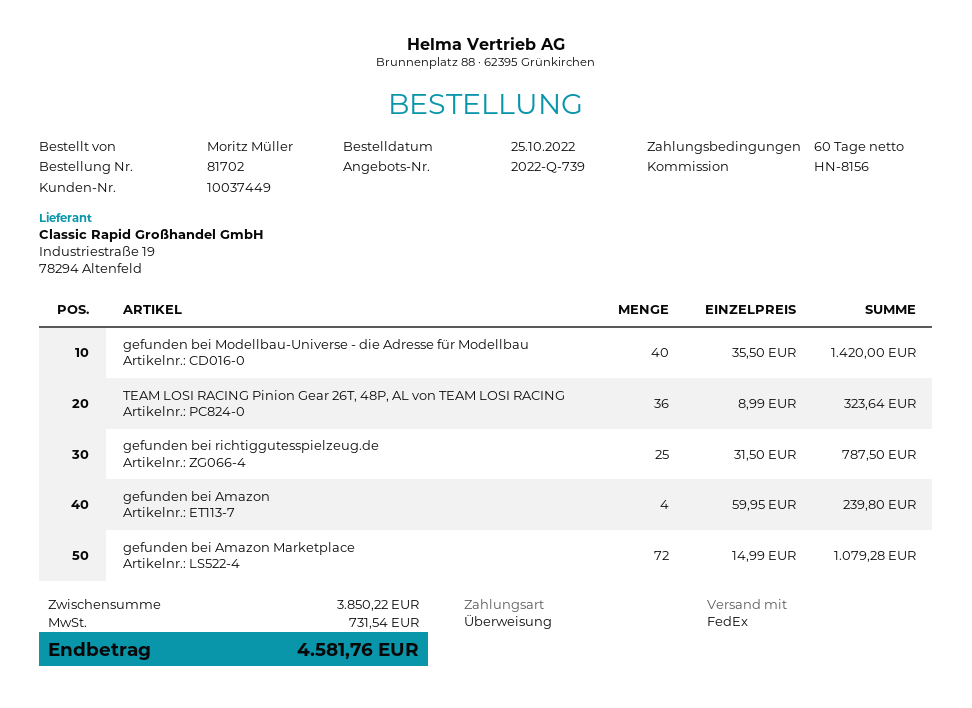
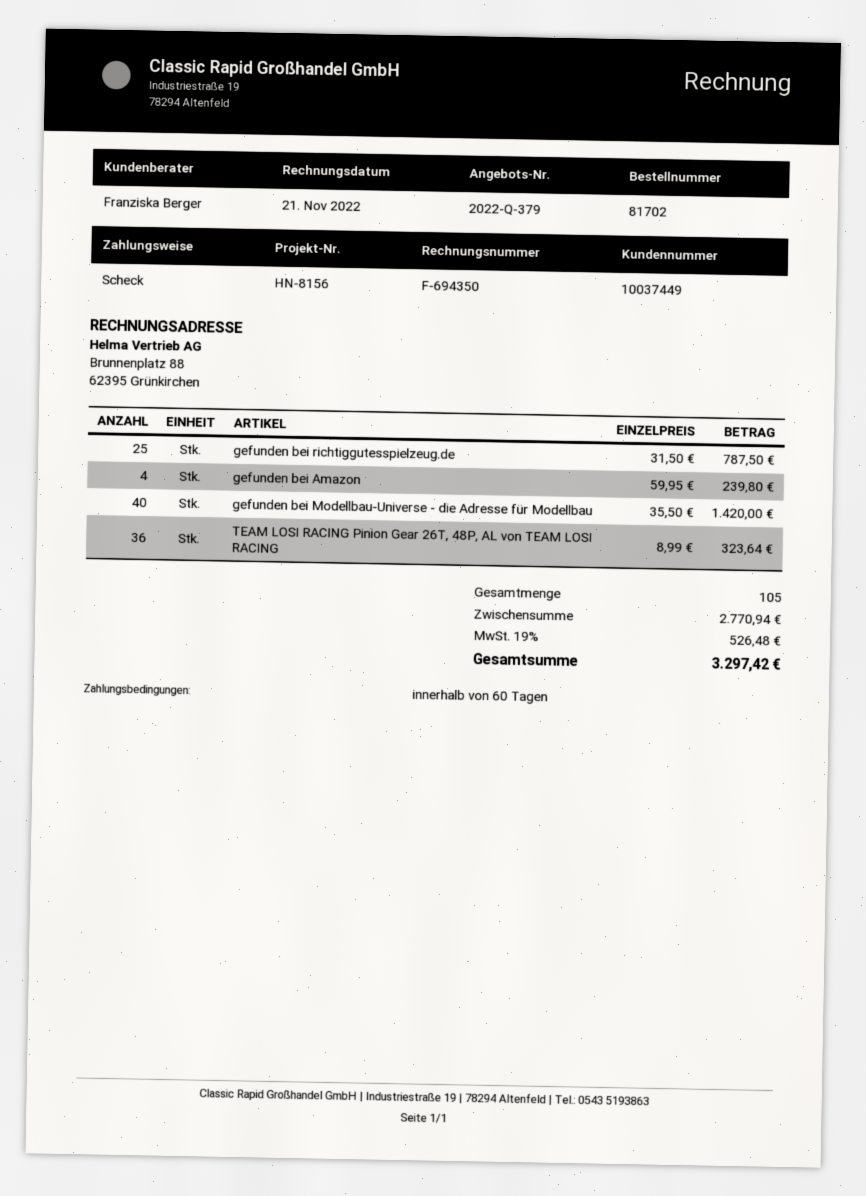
quote number: 2022-Q-739 -> 2022-Q-379
payment method: bank transfer -> cheque
gefunden bei Amazon Marketplace: 72 x 14.99 = 1079.28 -> none
subtotal: 3850.22 -> 2770.94
tax: 731.54 -> 526.48
total: 4581.76 -> 3297.42

